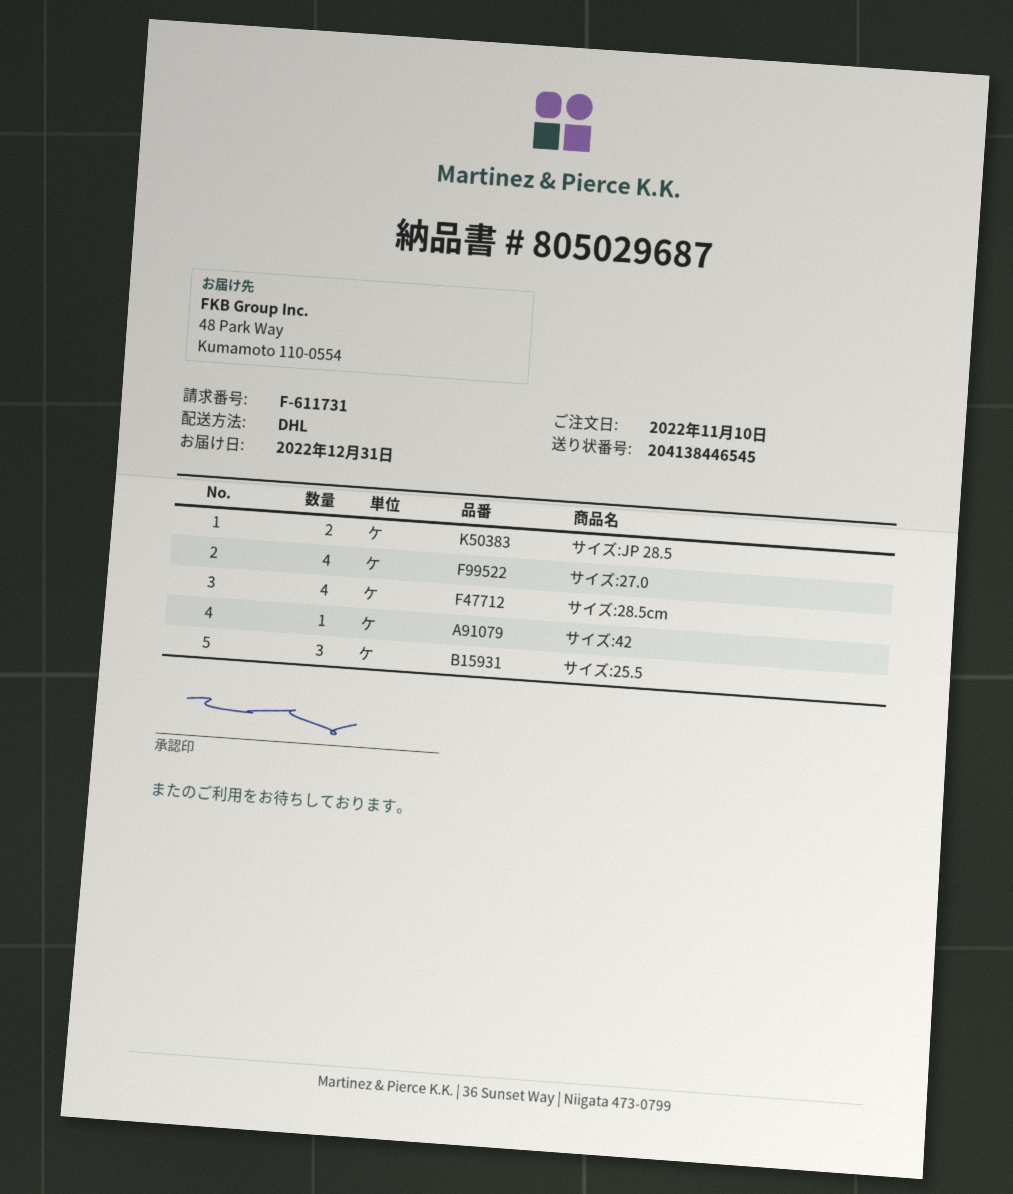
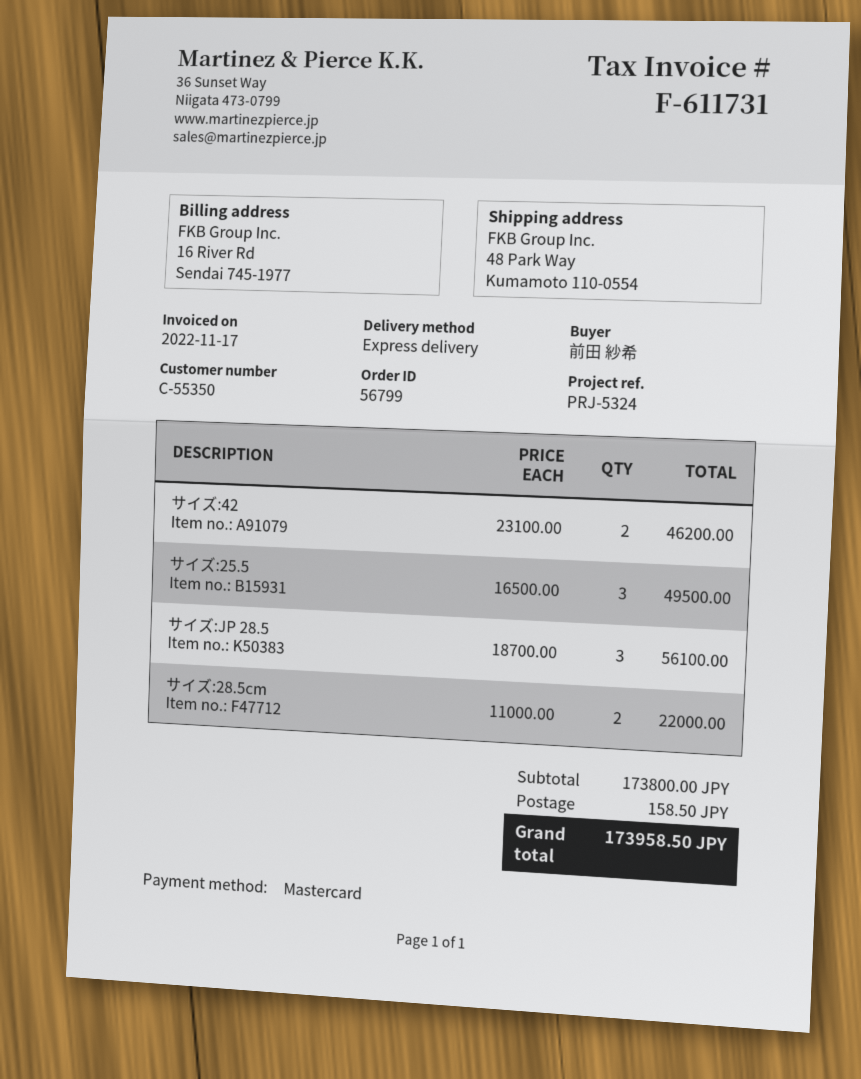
shipping method: DHL -> express
サイズ:JP 28.5: 2 -> 3
サイズ:27.0: 4 -> none
サイズ:28.5cm: 4 -> 2
サイズ:42: 1 -> 2

